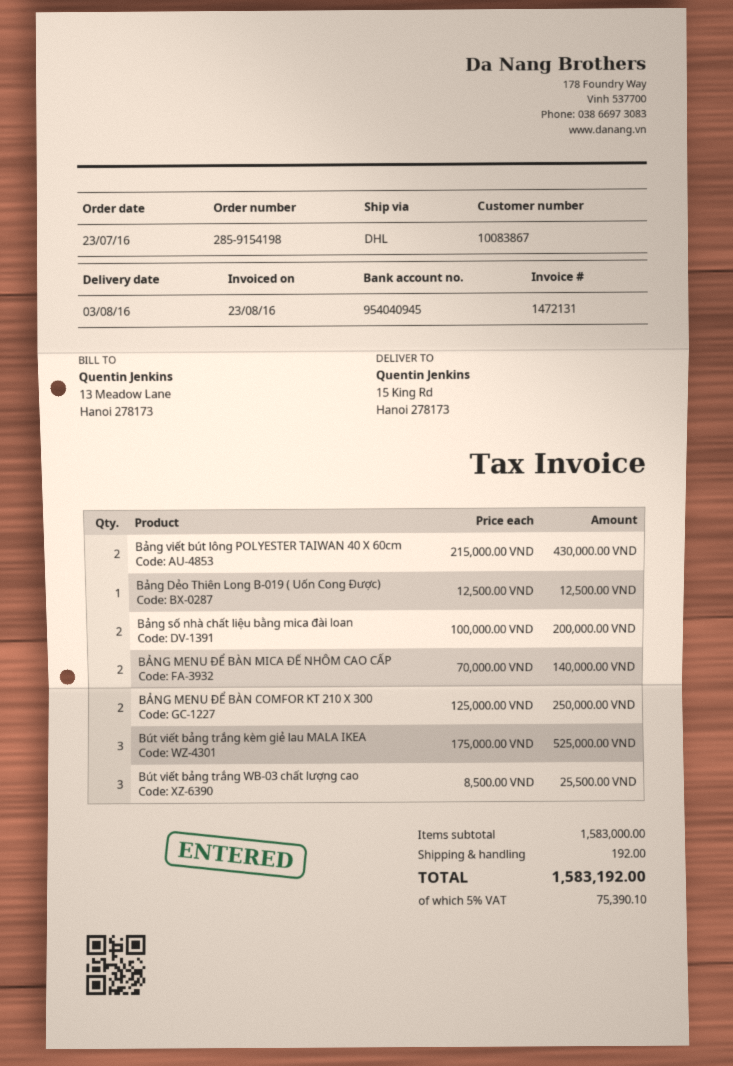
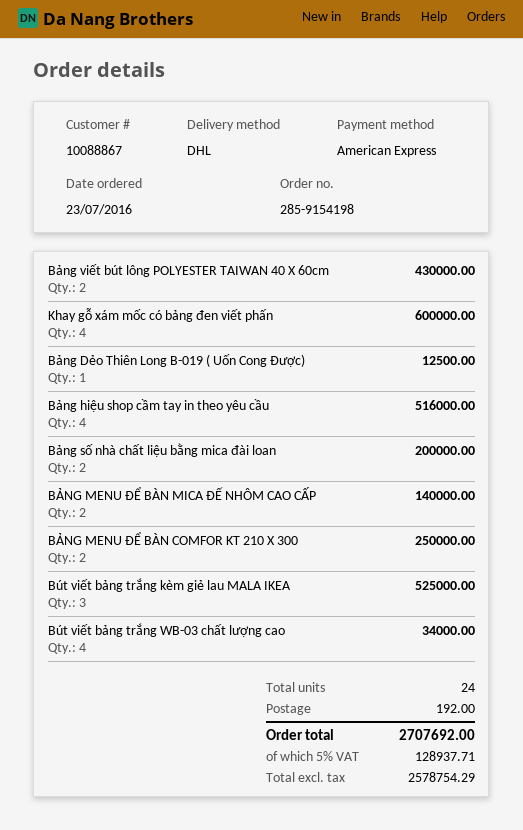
customer number: 10083867 -> 10088867
Bút viết bảng trắng WB-03 chất lượng cao: 3 for 25500.00 -> 4 for 34000.00
Khay gỗ xám mốc có bảng đen viết phấn: none -> 4 for 600000.00
Bảng hiệu shop cầm tay in theo yêu cầu: none -> 4 for 516000.00
tax: 5% = 75390.10 -> 5% = 128937.71
total: 1583192.00 -> 2707692.00

